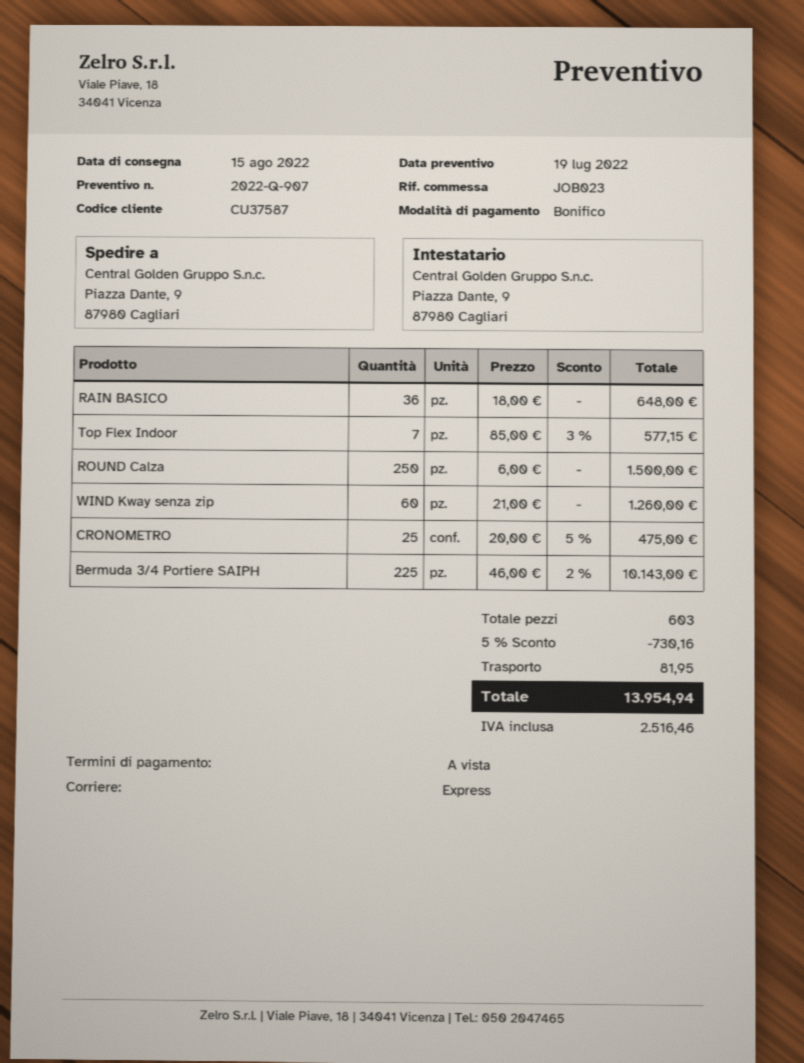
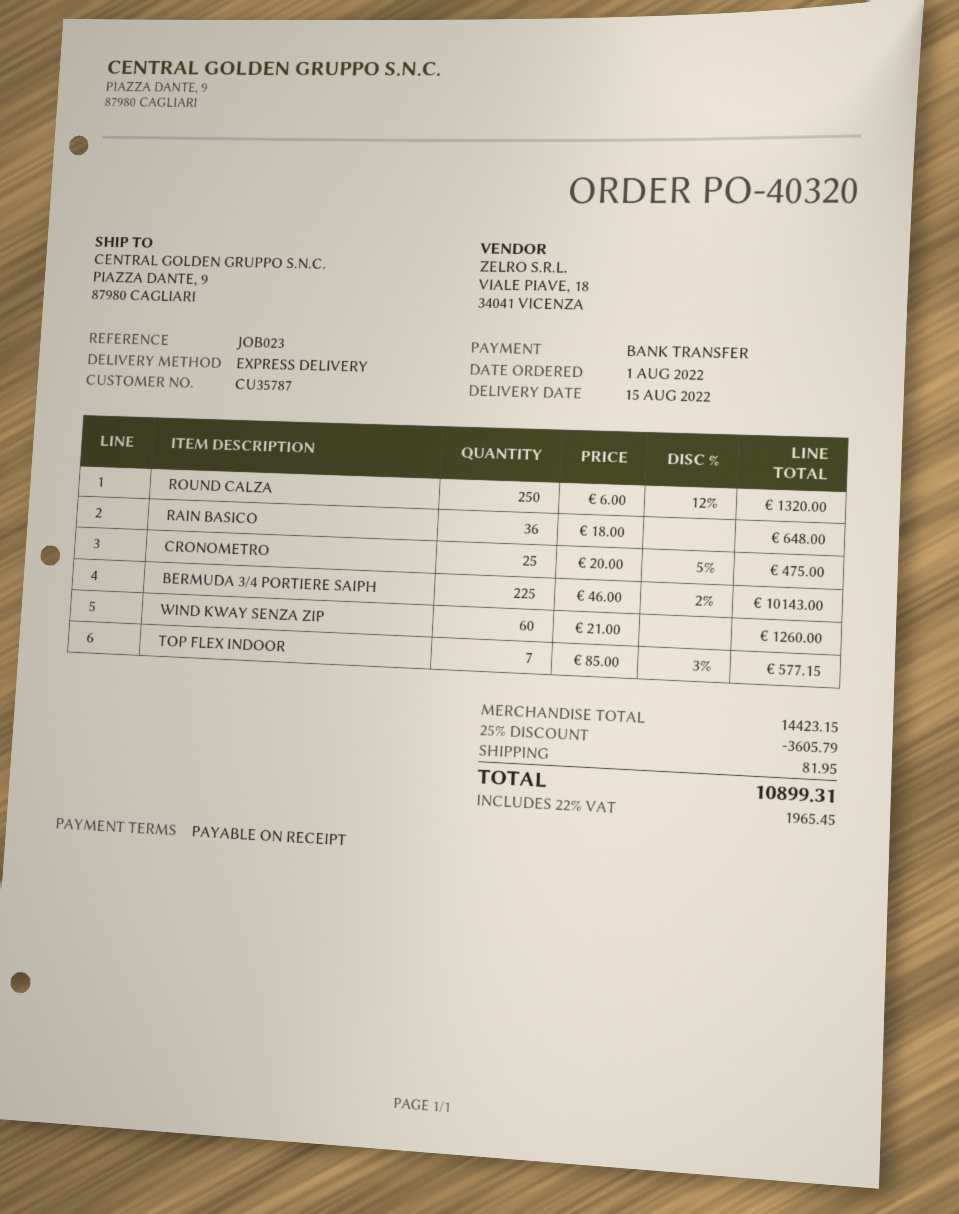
customer number: CU37587 -> CU35787
ROUND Calza: 250 x 6.00 = 1500.00 -> 250 x 6.00 - 12% = 1320.00
discount: 5% = 730.16 -> 25% = 3605.79
tax: 2516.46 -> 1965.45
total: 13954.94 -> 10899.31

